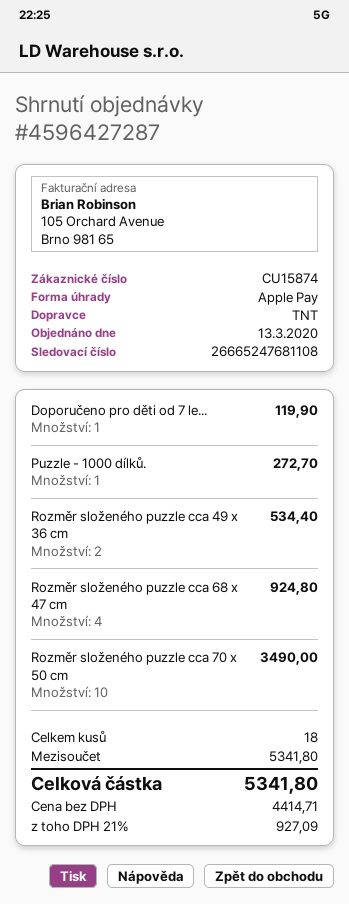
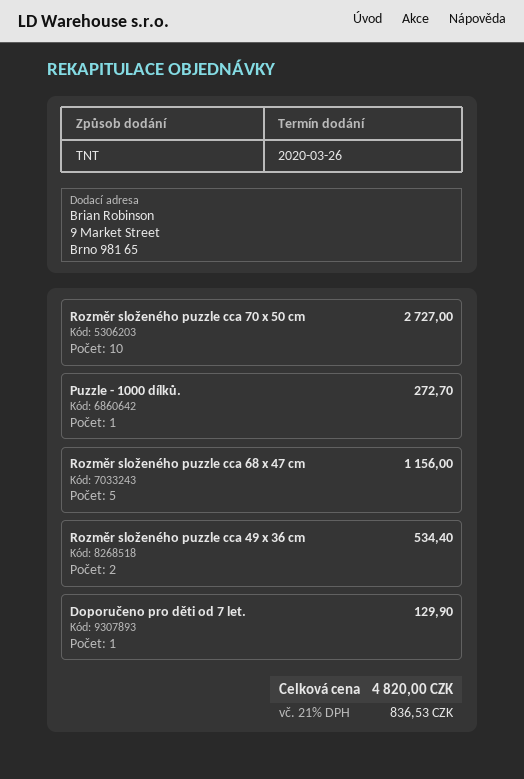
Doporučeno pro děti od 7 le...: 1 for 119.90 -> 1 for 129.90
Rozměr složeného puzzle cca 68 x 47 cm: 4 for 924.80 -> 5 for 1156.00
Rozměr složeného puzzle cca 70 x 50 cm: 10 for 3490.00 -> 10 for 2727.00
tax: 21% = 927.09 -> 21% = 836.53
total: 5341.80 -> 4820.00

